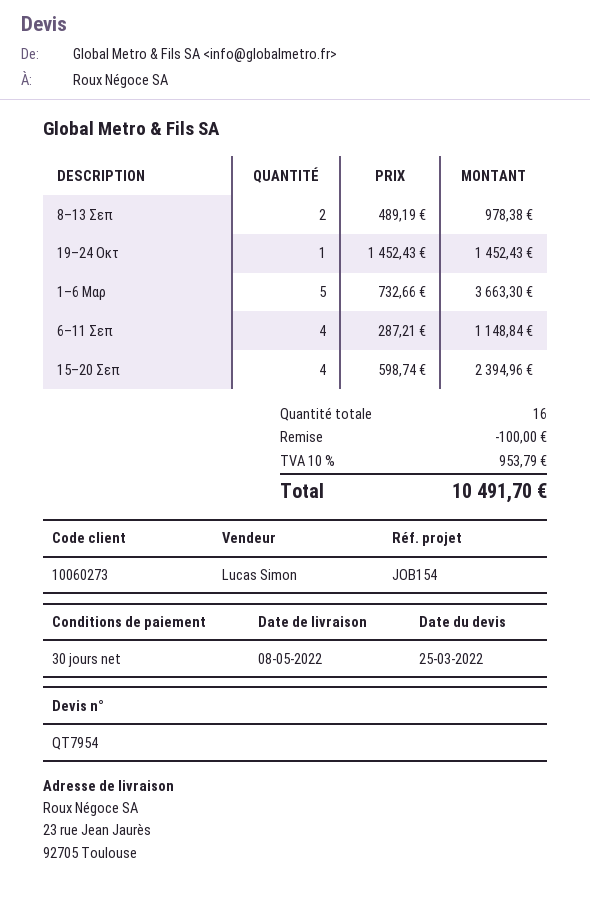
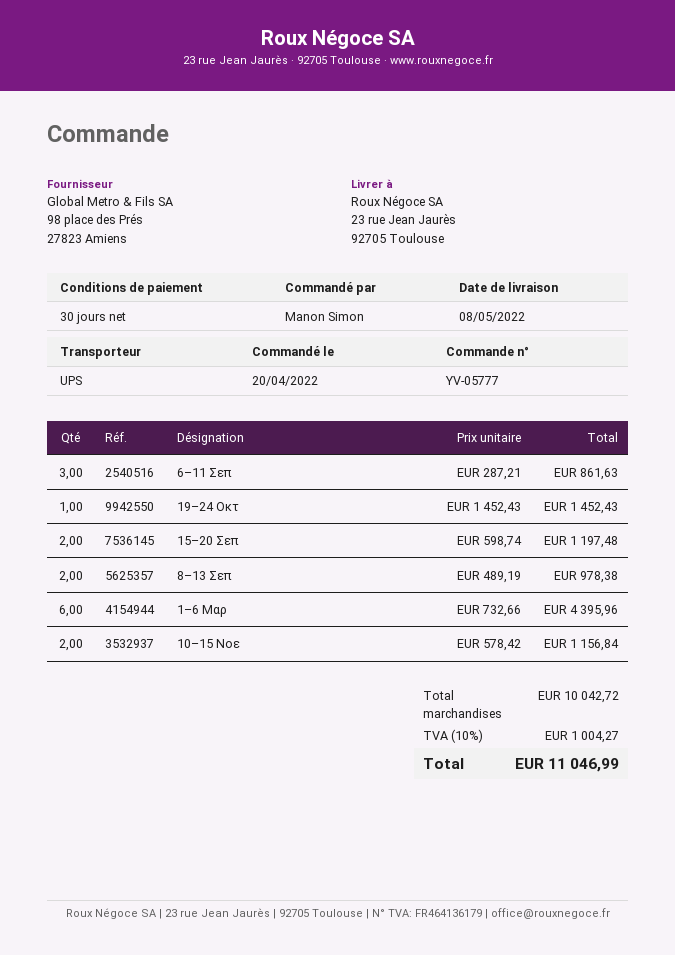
1–6 Μαρ: 5 x 732.66 = 3663.30 -> 6 x 732.66 = 4395.96
6–11 Σεπ: 4 x 287.21 = 1148.84 -> 3 x 287.21 = 861.63
15–20 Σεπ: 4 x 598.74 = 2394.96 -> 2 x 598.74 = 1197.48
10–15 Νοε: none -> 2 x 578.42 = 1156.84
discount: 100.00 -> none
tax: 10% = 953.79 -> 10% = 1004.27
total: 10491.70 -> 11046.99

